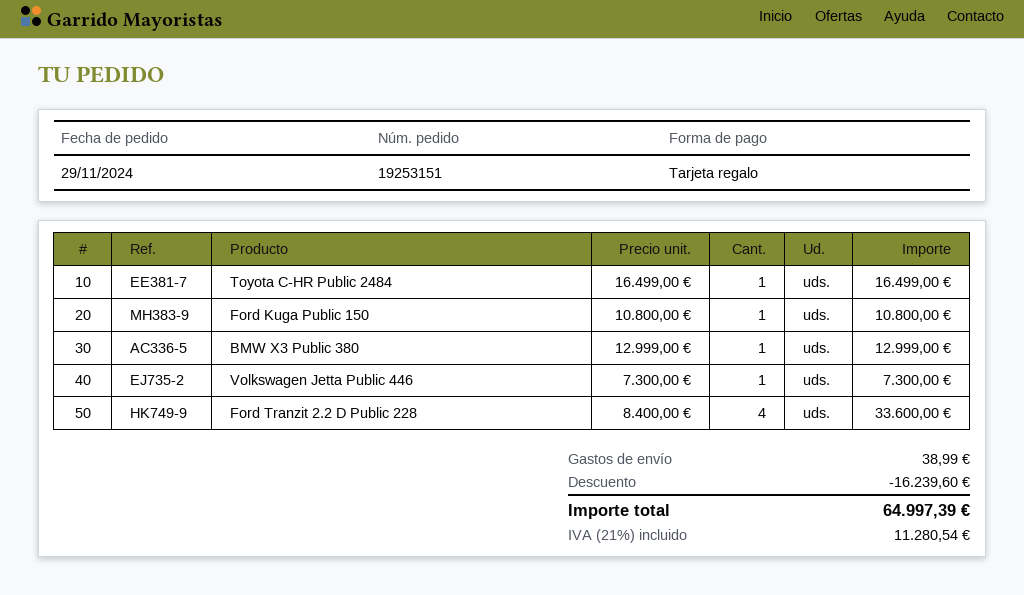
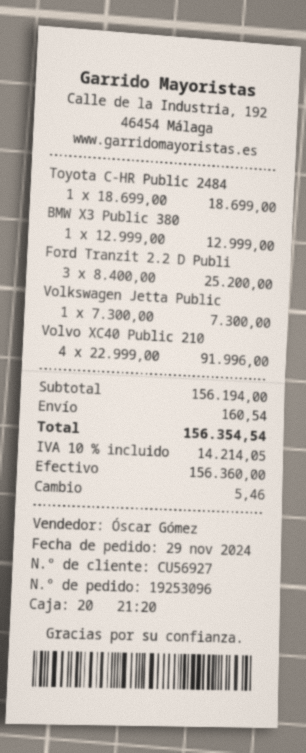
order number: 19253151 -> 19253096
payment method: gift card -> cash
Toyota C-HR Public 2484: 1 x 16499.00 = 16499.00 -> 1 x 18699.00 = 18699.00
Ford Kuga Public 150: 1 x 10800.00 = 10800.00 -> none
Ford Tranzit 2.2 D Public 228: 4 x 8400.00 = 33600.00 -> 3 x 8400.00 = 25200.00
Volvo XC40 Public 210: none -> 4 x 22999.00 = 91996.00
discount: 16239.60 -> none
shipping: 38.99 -> 160.54
tax: 21% = 11280.54 -> 10% = 14214.05
total: 64997.39 -> 156354.54

